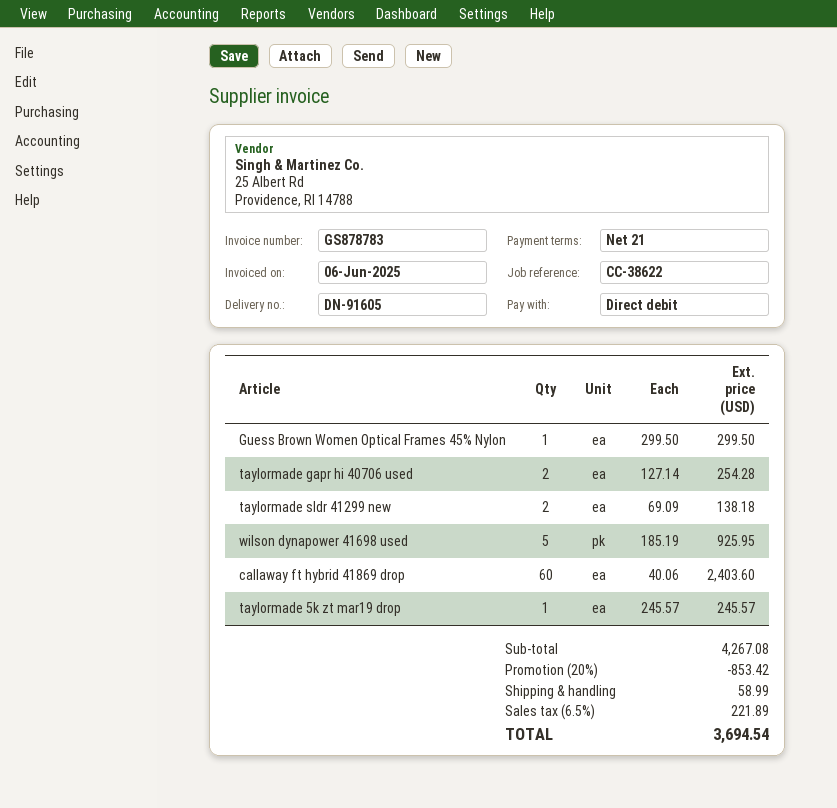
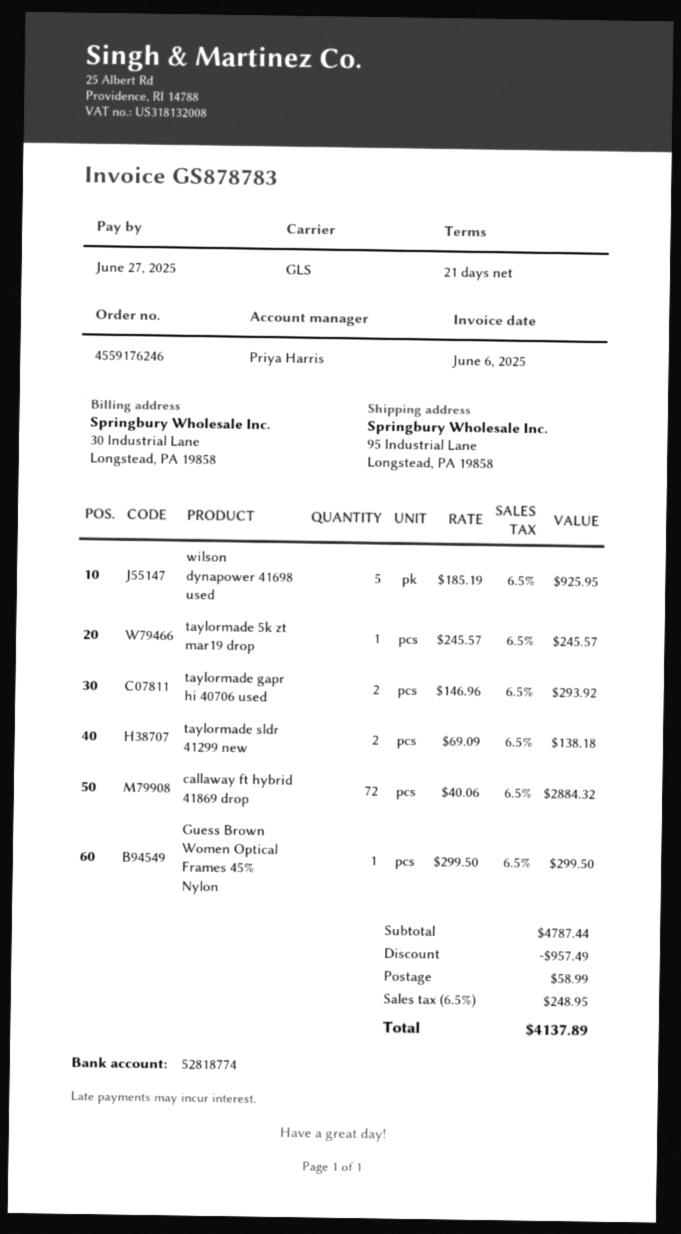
taylormade gapr hi 40706 used: 2 x 127.14 = 254.28 -> 2 x 146.96 = 293.92
callaway ft hybrid 41869 drop: 60 x 40.06 = 2403.60 -> 72 x 40.06 = 2884.32
subtotal: 4267.08 -> 4787.44
discount: 853.42 -> 957.49
tax: 6.5% = 221.89 -> 6.5% = 248.95
total: 3694.54 -> 4137.89

